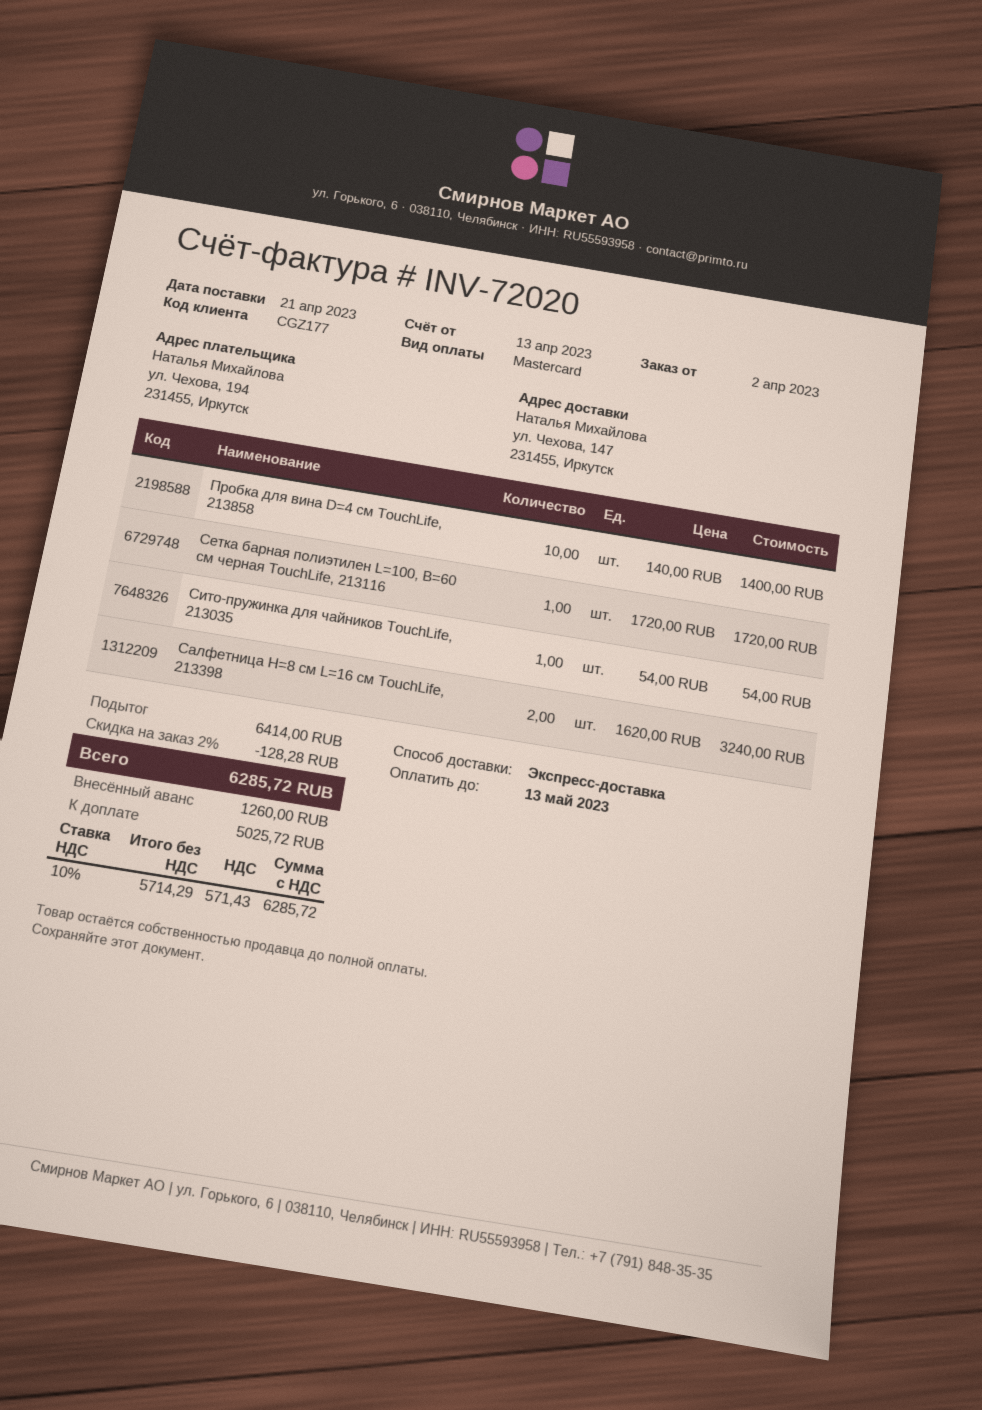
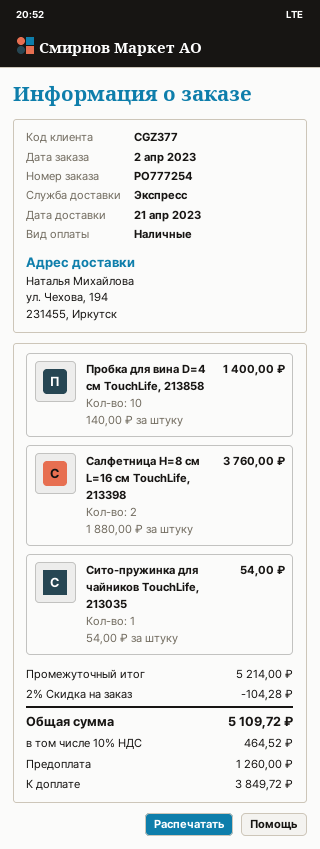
customer number: CGZ177 -> CGZ377
payment method: Mastercard -> cash
ship to: ул. Чехова, 147, 231455, Иркутск -> ул. Чехова, 194, 231455, Иркутск
Сетка барная полиэтилен L=100, B=60 см черная TouchLife, 213116: 1 x 1720.00 = 1720.00 -> none
Салфетница H=8 см L=16 см TouchLife, 213398: 2 x 1620.00 = 3240.00 -> 2 x 1880.00 = 3760.00
subtotal: 6414.00 -> 5214.00
discount: 2% = 128.28 -> 2% = 104.28
tax: 10% = 571.43 -> 10% = 464.52
total: 6285.72 -> 5109.72
balance: 5025.72 -> 3849.72

